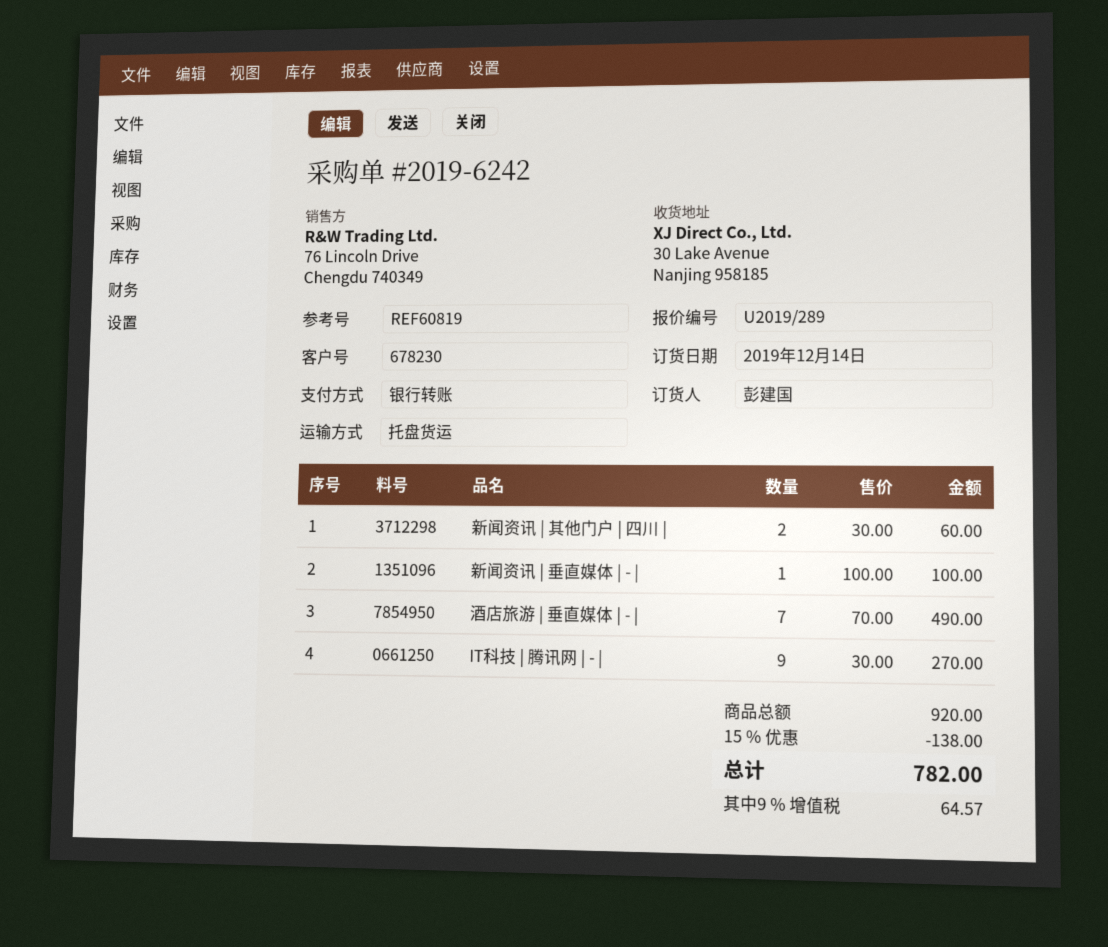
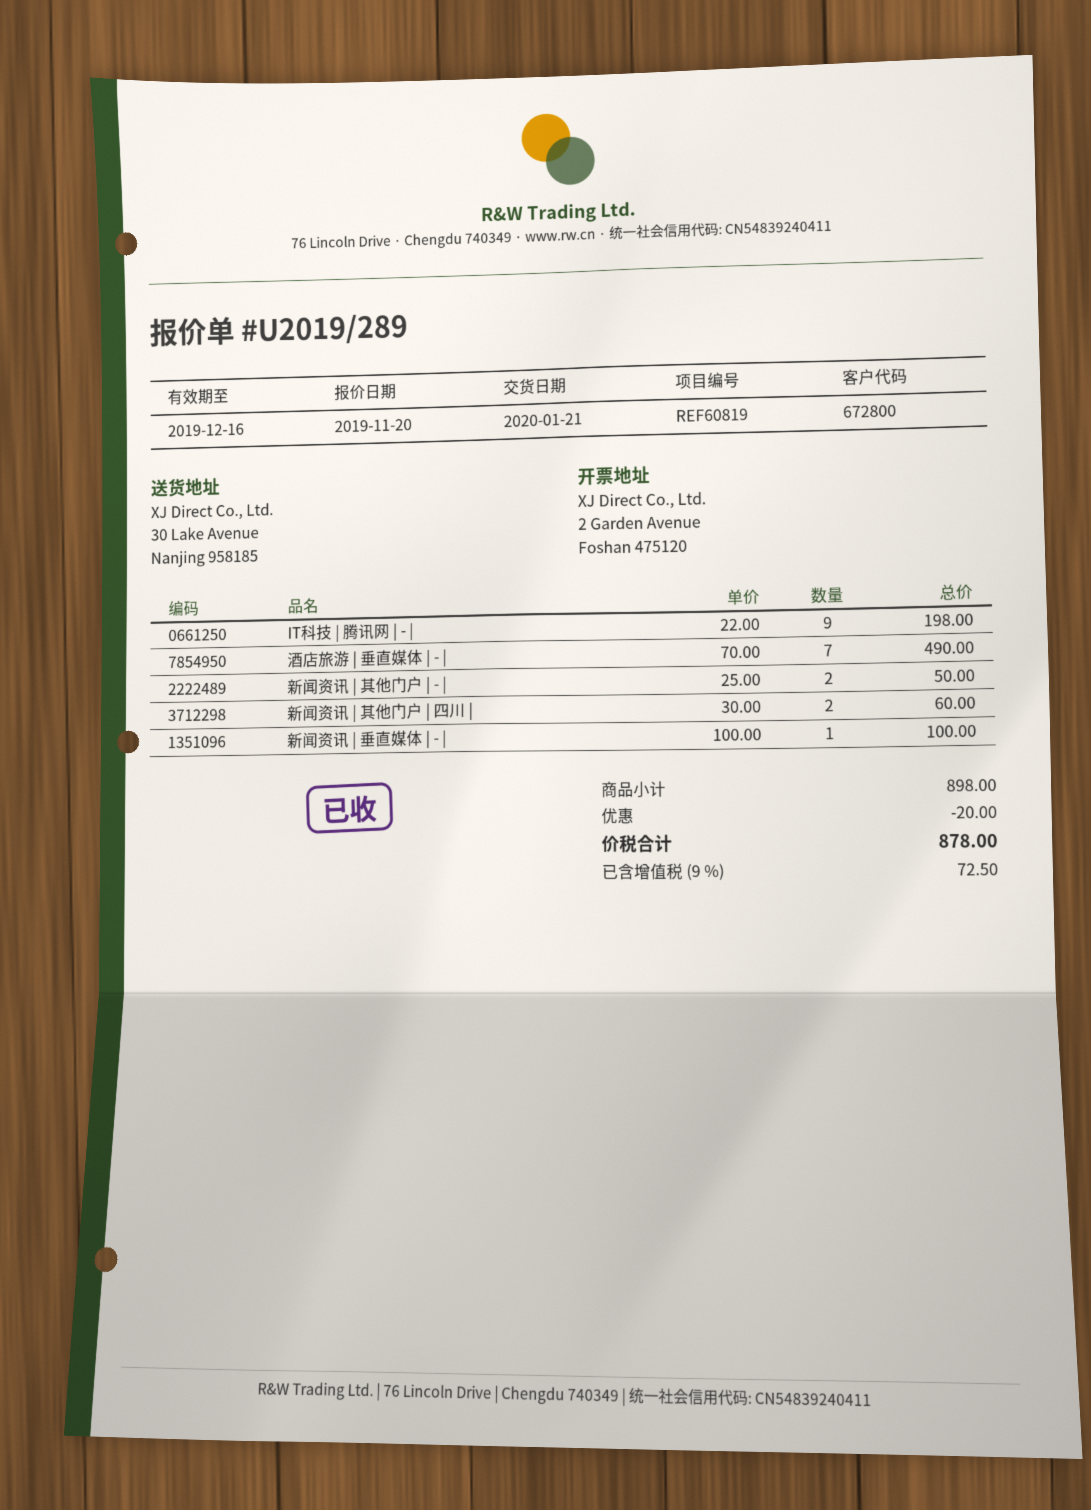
customer number: 678230 -> 672800
IT科技 | 腾讯网 | - |: 9 x 30.00 = 270.00 -> 9 x 22.00 = 198.00
新闻资讯 | 其他门户 | - |: none -> 2 x 25.00 = 50.00
subtotal: 920.00 -> 898.00
discount: 138.00 -> 20.00
tax: 9% = 64.57 -> 9% = 72.50
total: 782.00 -> 878.00

